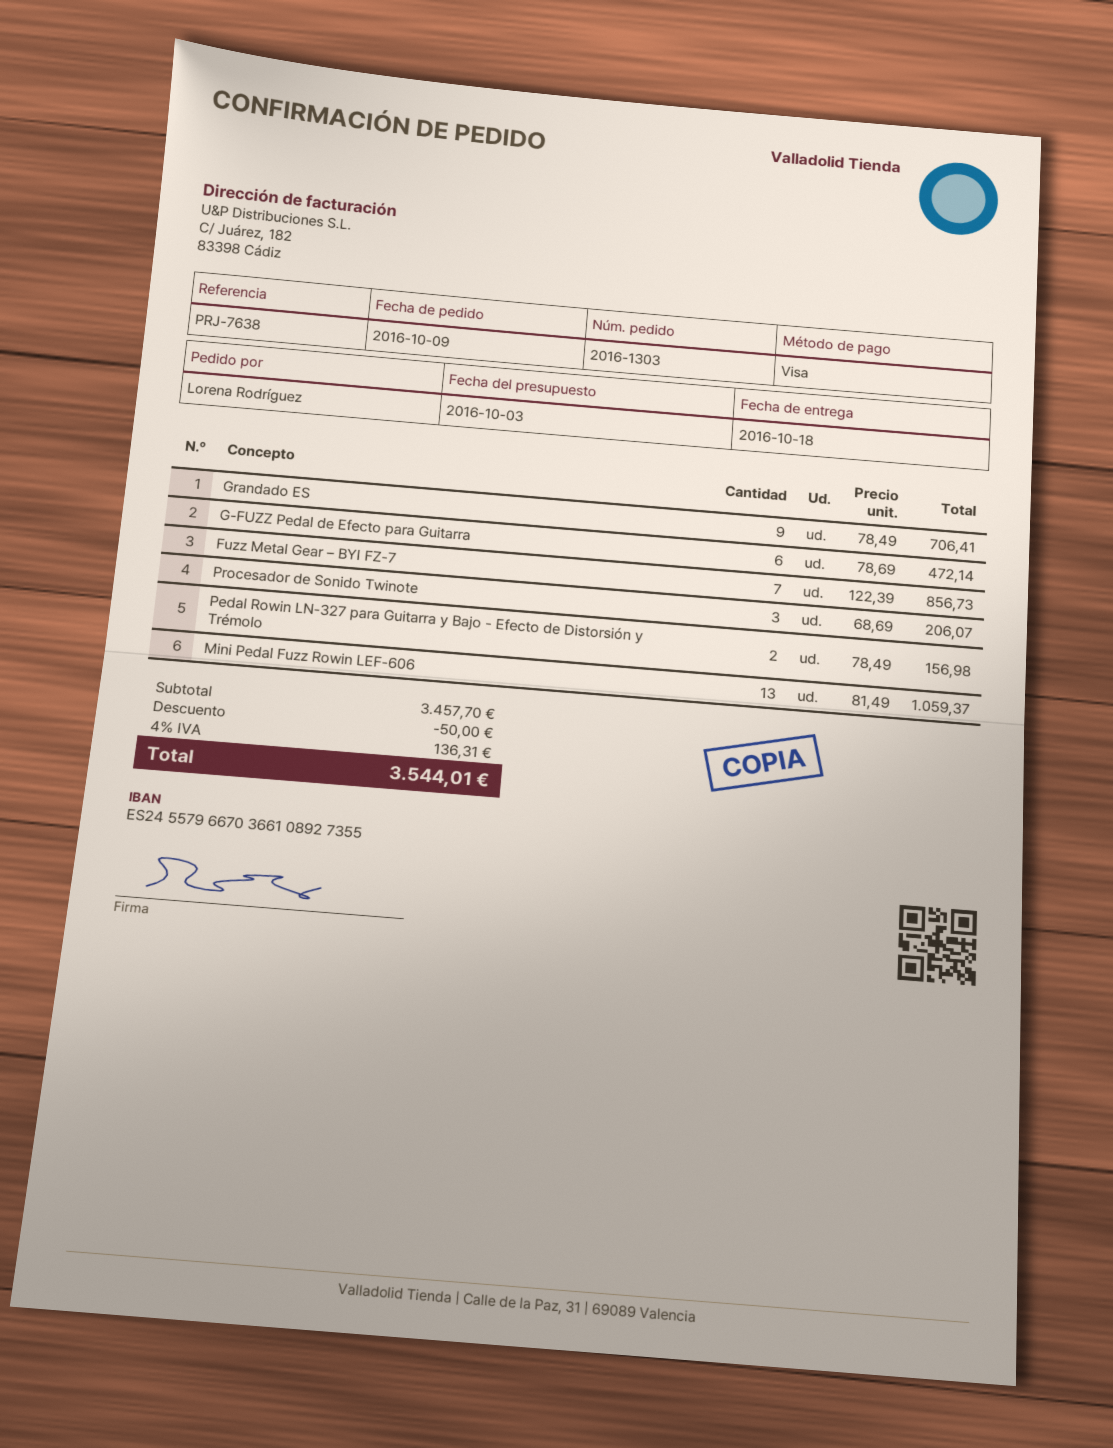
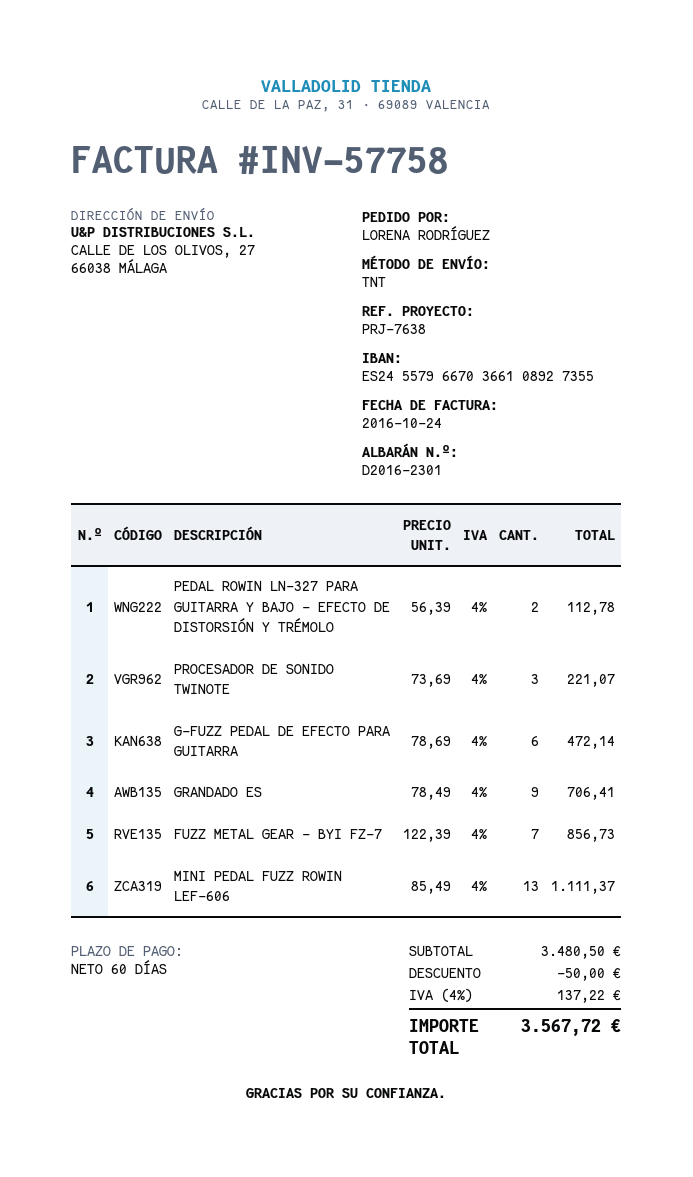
Procesador de Sonido Twinote: 3 x 68.69 = 206.07 -> 3 x 73.69 = 221.07
Pedal Rowin LN-327 para Guitarra y Bajo - Efecto de Distorsión y Trémolo: 2 x 78.49 = 156.98 -> 2 x 56.39 = 112.78
Mini Pedal Fuzz Rowin LEF-606: 13 x 81.49 = 1059.37 -> 13 x 85.49 = 1111.37
subtotal: 3457.70 -> 3480.50
tax: 4% = 136.31 -> 4% = 137.22
total: 3544.01 -> 3567.72

